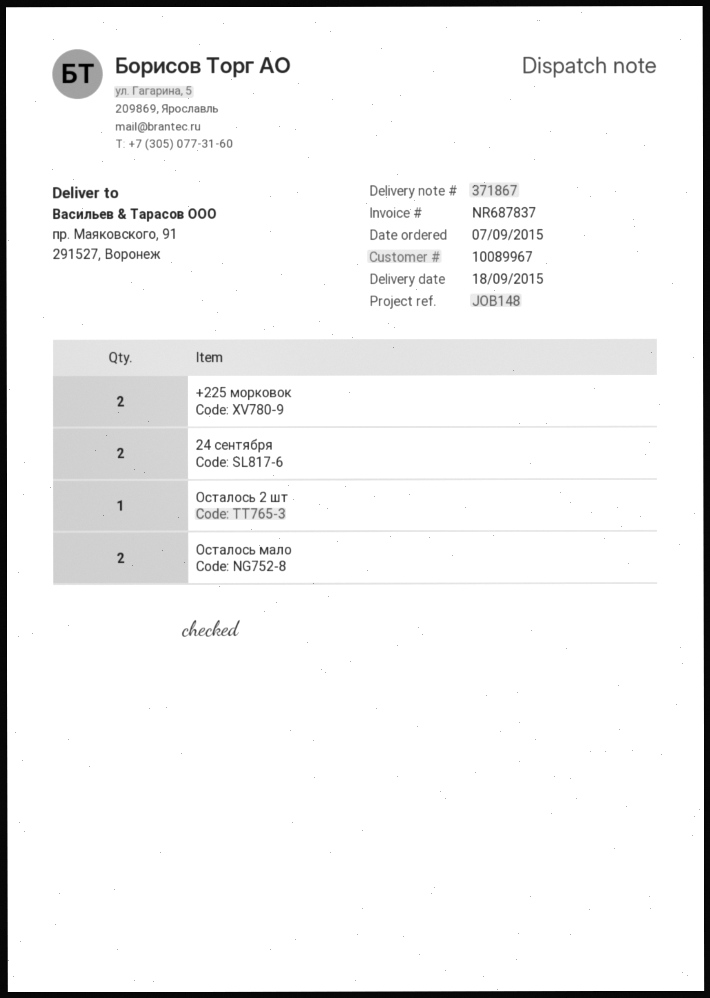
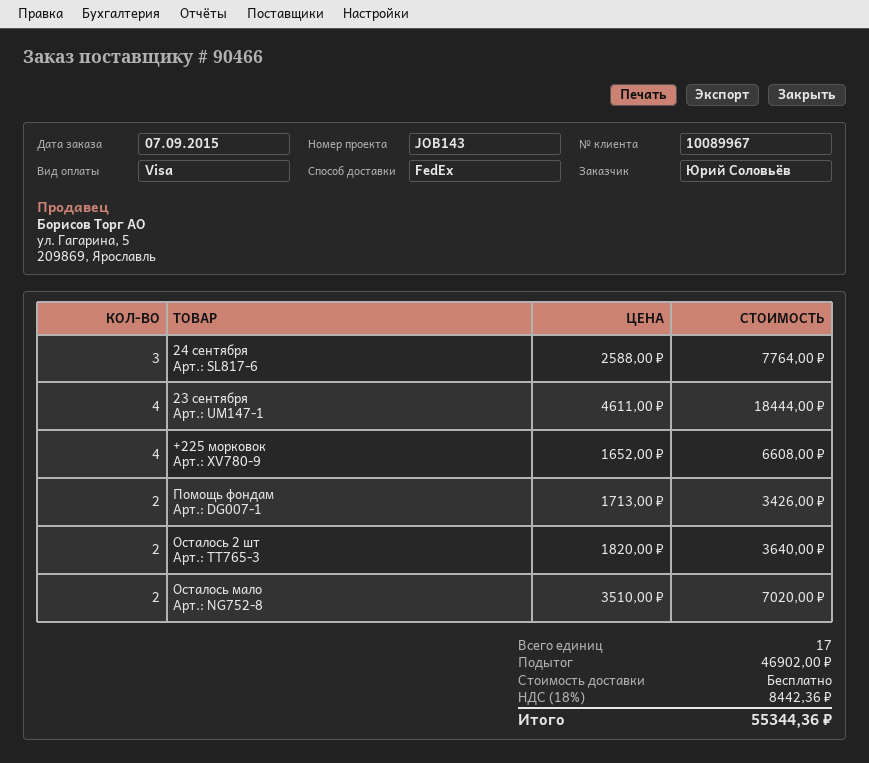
reference: JOB148 -> JOB143
+225 морковок: 2 -> 4
24 сентября: 2 -> 3
Осталось 2 шт: 1 -> 2
23 сентября: none -> 4
Помощь фондам: none -> 2

